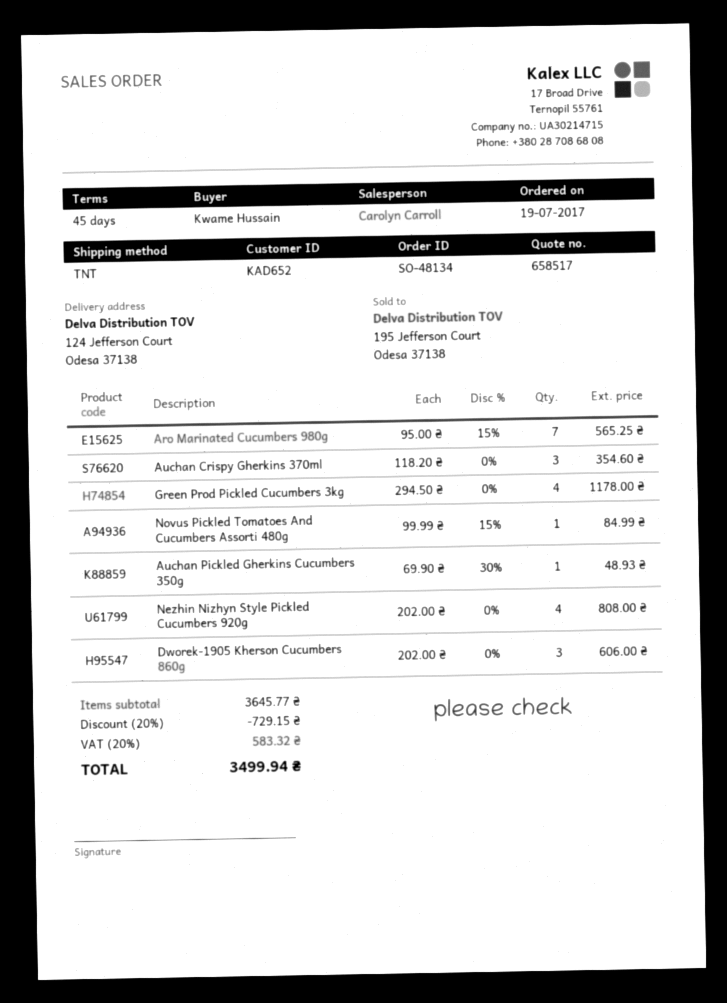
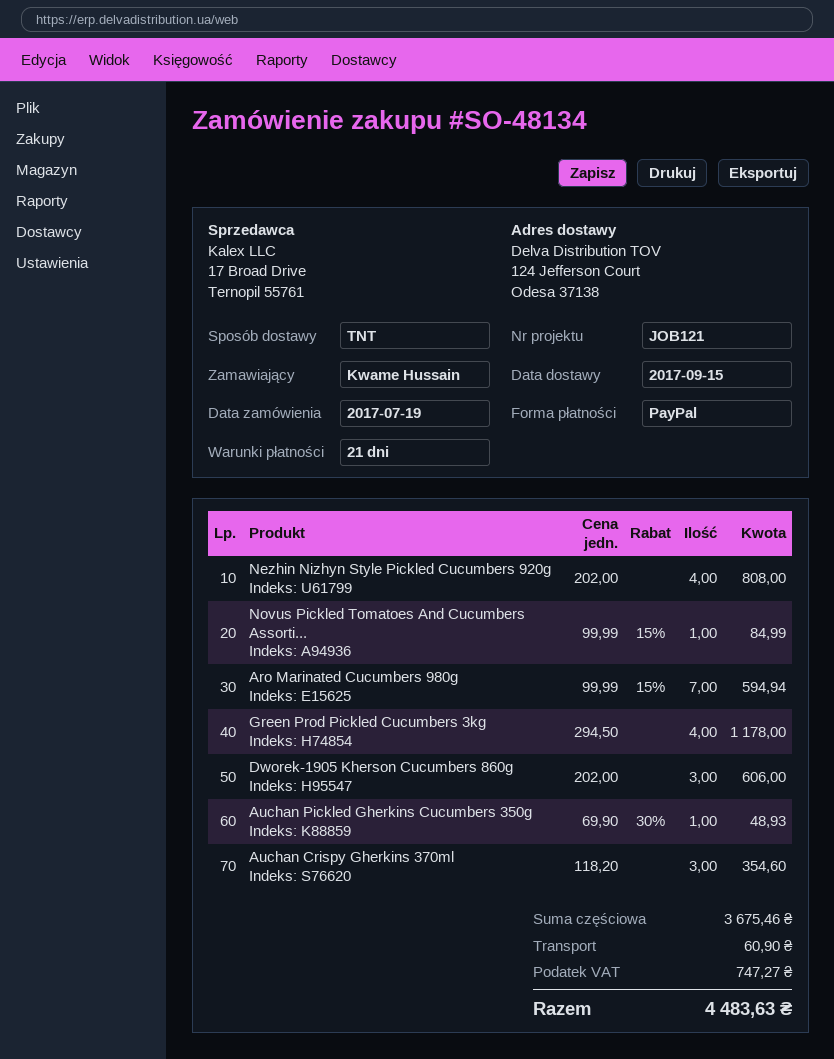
payment terms: 45 days -> 21 days
Aro Marinated Cucumbers 980g: 7 x 95.00 - 15% = 565.25 -> 7 x 99.99 - 15% = 594.94
subtotal: 3645.77 -> 3675.46
discount: 20% = 729.15 -> none
shipping: none -> 60.90
tax: 583.32 -> 747.27
total: 3499.94 -> 4483.63

